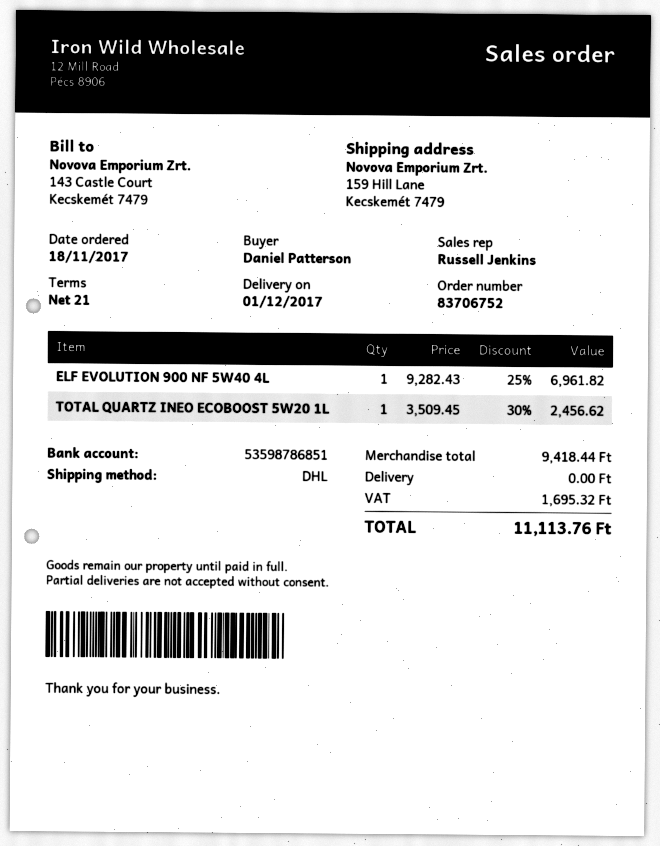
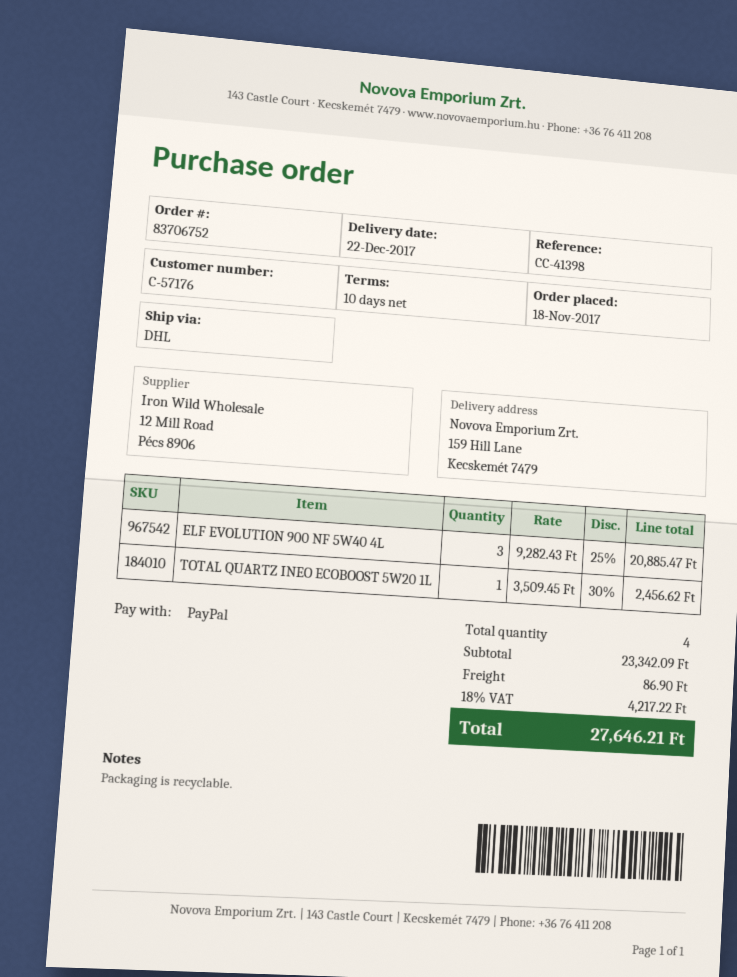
delivery date: 2017-12-01 -> 2017-12-22
payment terms: 21 days -> 10 days
ELF EVOLUTION 900 NF 5W40 4L: 1 x 9282.43 - 25% = 6961.82 -> 3 x 9282.43 - 25% = 20885.47
subtotal: 9418.44 -> 23342.09
shipping: 0.00 -> 86.90
tax: 1695.32 -> 4217.22
total: 11113.76 -> 27646.21

